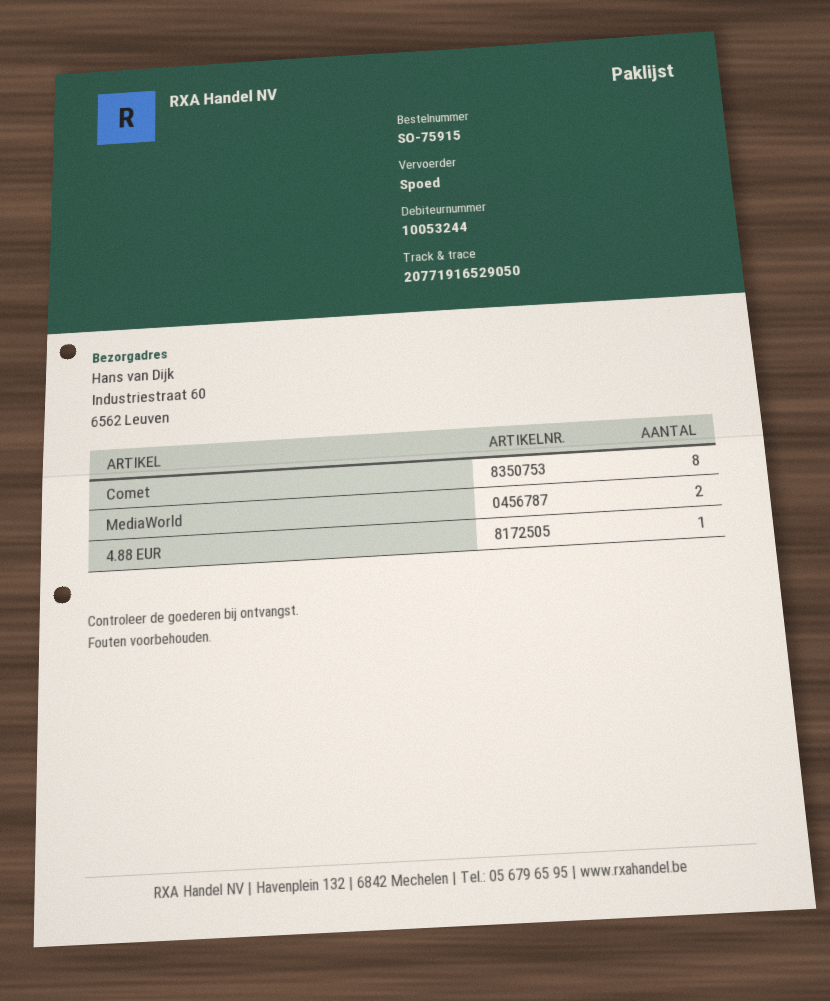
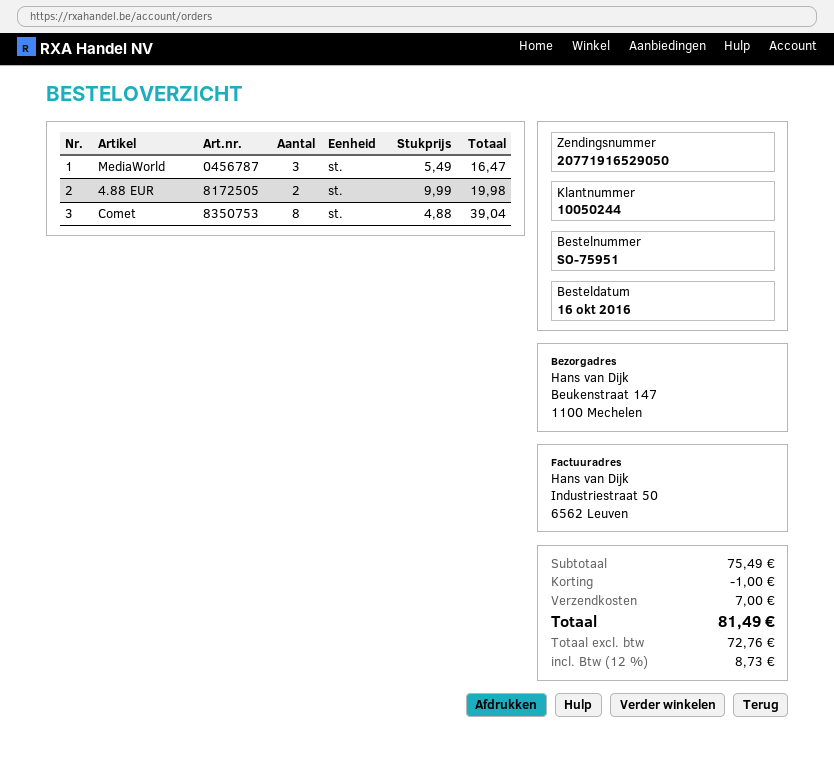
order number: SO-75915 -> SO-75951
customer number: 10053244 -> 10050244
ship to: Industriestraat 60, 6562 Leuven -> Beukenstraat 147, 1100 Mechelen
MediaWorld: 2 -> 3
4.88 EUR: 1 -> 2

